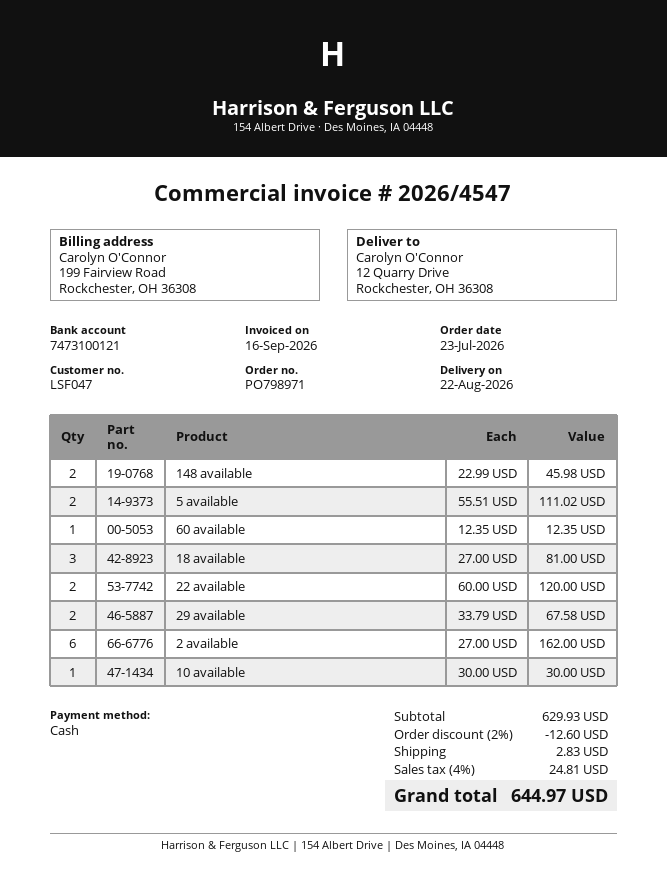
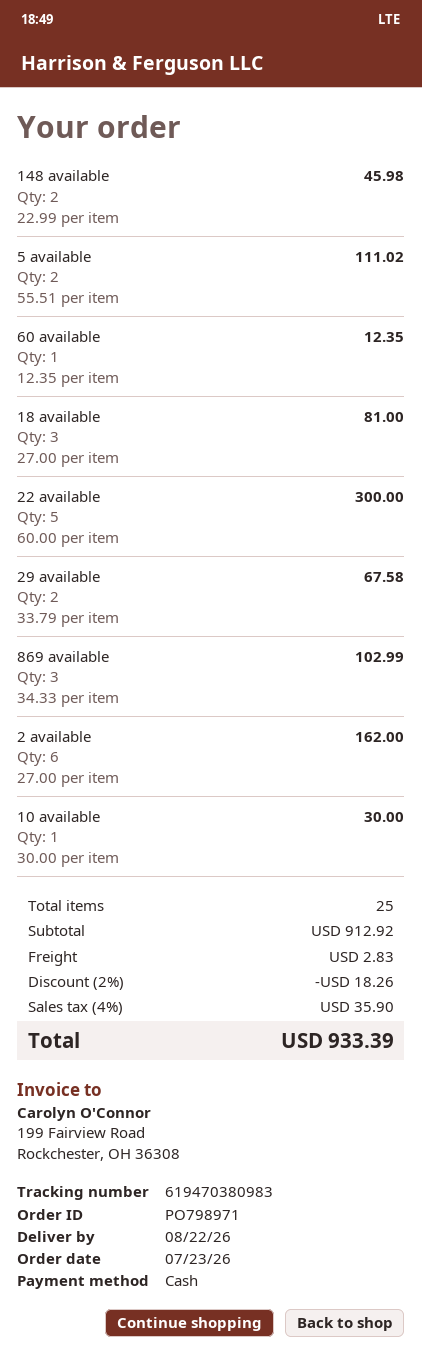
22 available: 2 x 60.00 = 120.00 -> 5 x 60.00 = 300.00
869 available: none -> 3 x 34.33 = 102.99
subtotal: 629.93 -> 912.92
discount: 2% = 12.60 -> 2% = 18.26
tax: 4% = 24.81 -> 4% = 35.90
total: 644.97 -> 933.39

